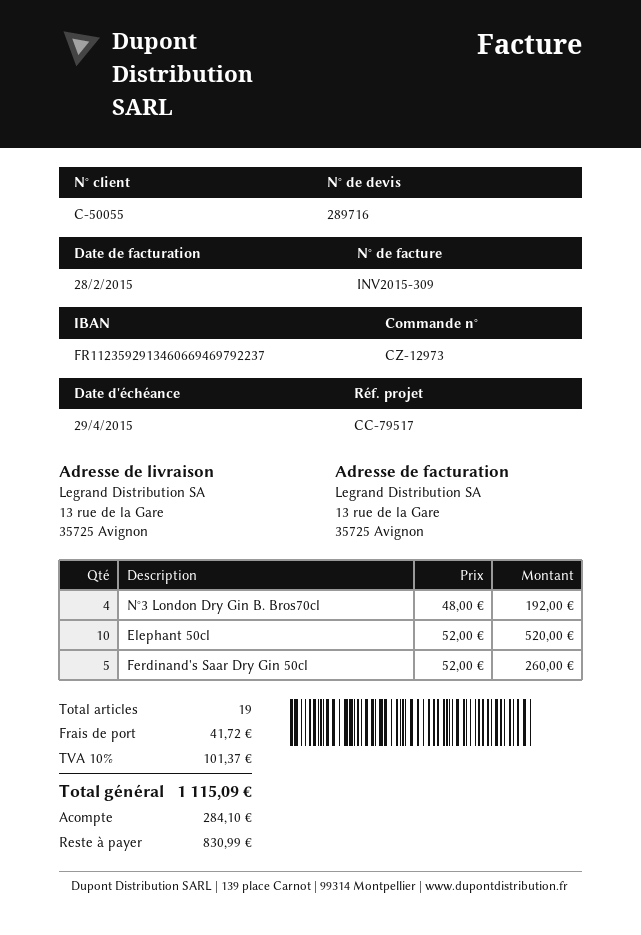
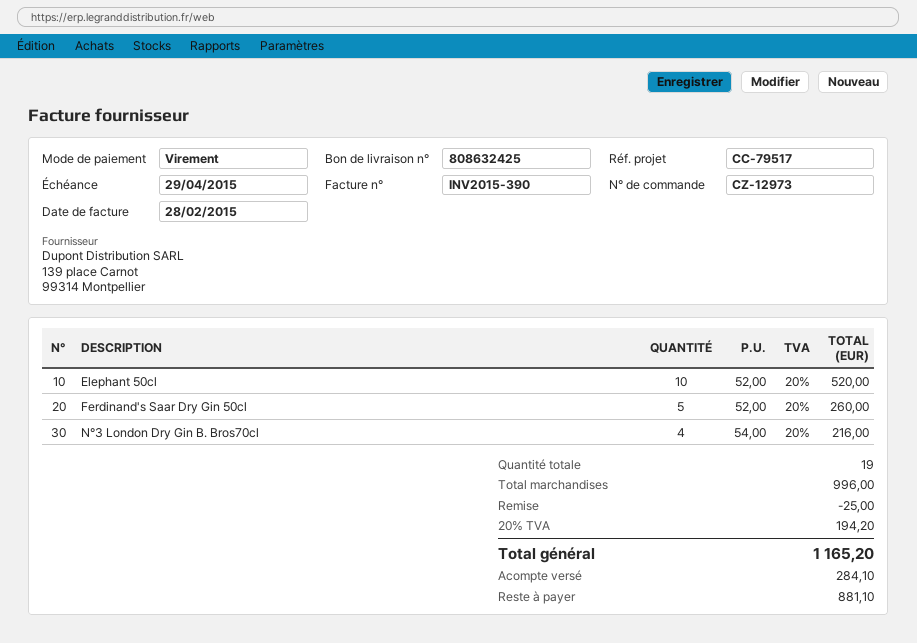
invoice number: INV2015-309 -> INV2015-390
N°3 London Dry Gin B. Bros70cl: 4 x 48.00 = 192.00 -> 4 x 54.00 = 216.00
discount: none -> 25.00
shipping: 41.72 -> none
tax: 10% = 101.37 -> 20% = 194.20
total: 1115.09 -> 1165.20
balance: 830.99 -> 881.10

